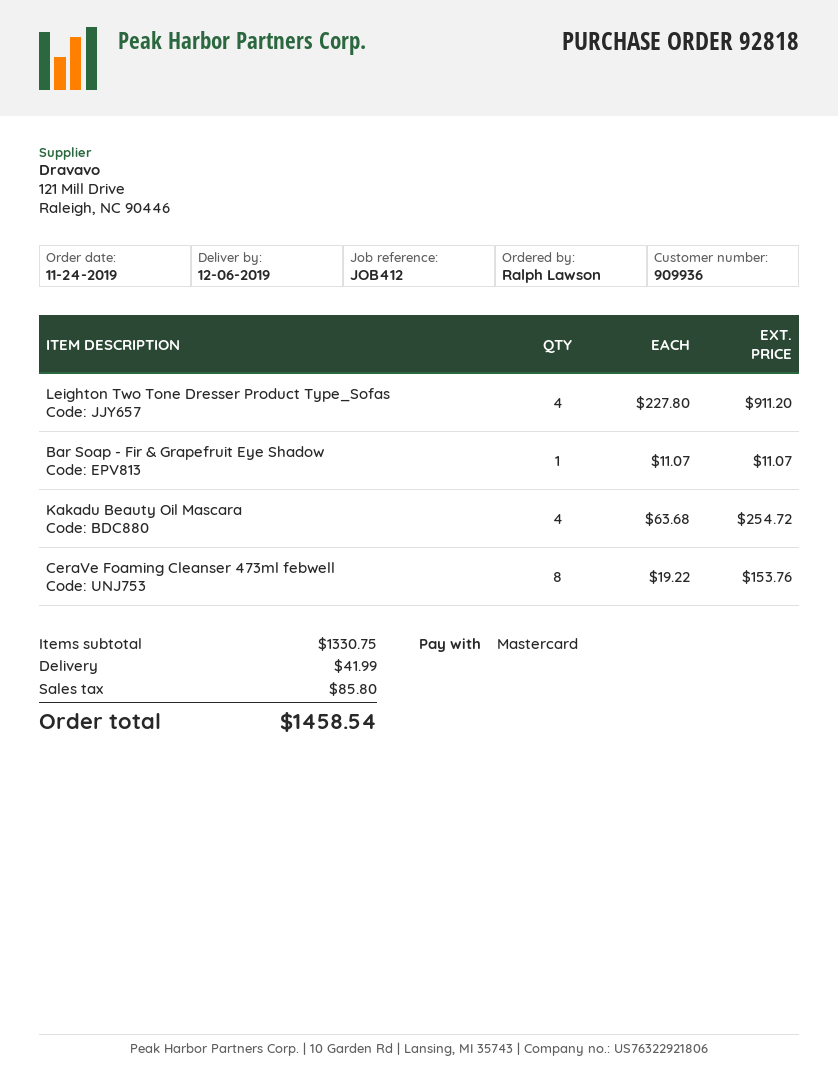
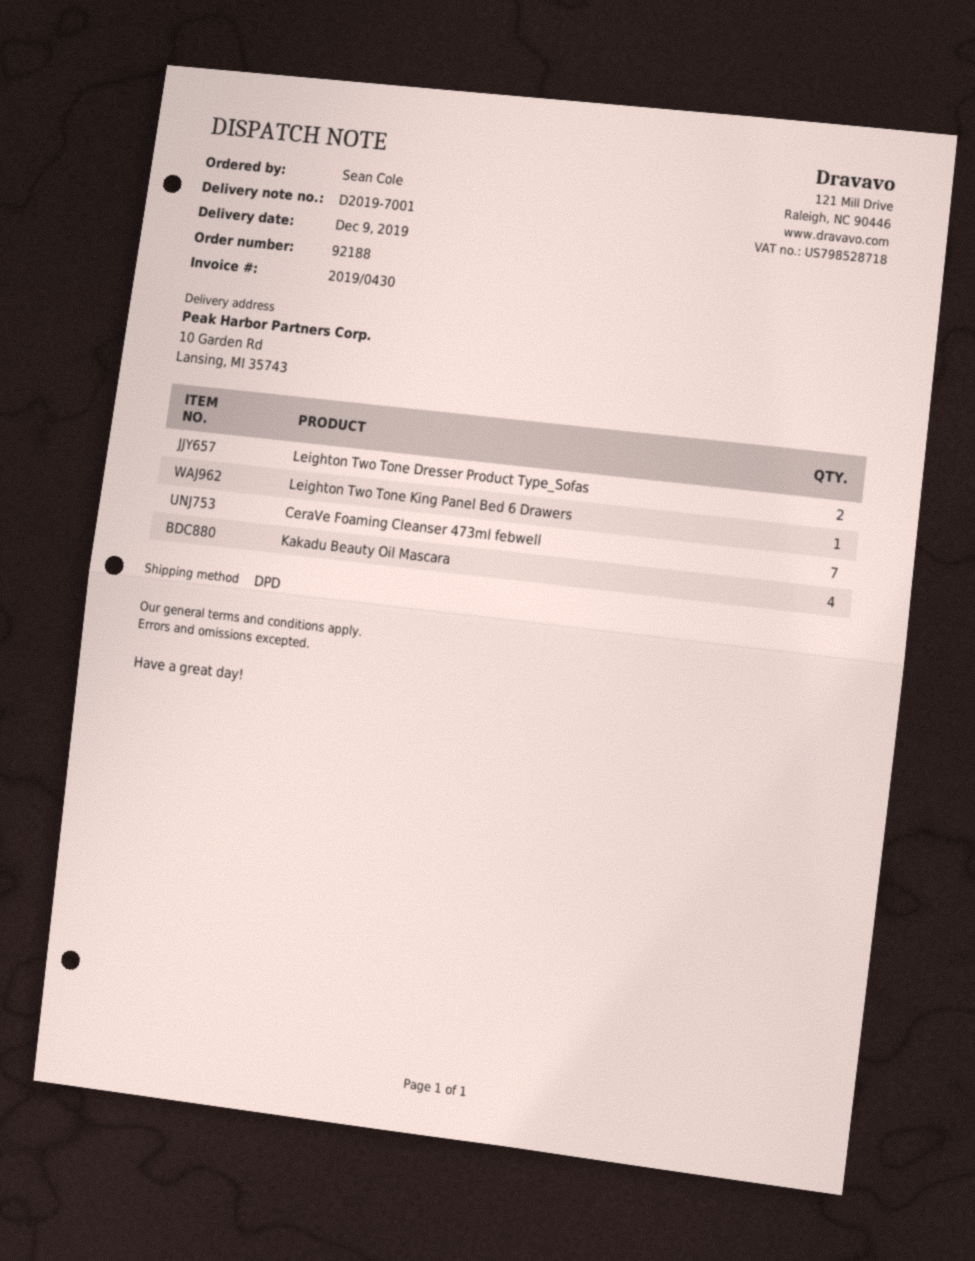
order number: 92818 -> 92188
delivery date: 2019-12-06 -> 2019-12-09
ordered by: Ralph Lawson -> Sean Cole
Leighton Two Tone Dresser Product Type_Sofas: 4 -> 2
Bar Soap - Fir & Grapefruit Eye Shadow: 1 -> none
CeraVe Foaming Cleanser 473ml febwell: 8 -> 7
Leighton Two Tone King Panel Bed 6 Drawers: none -> 1

